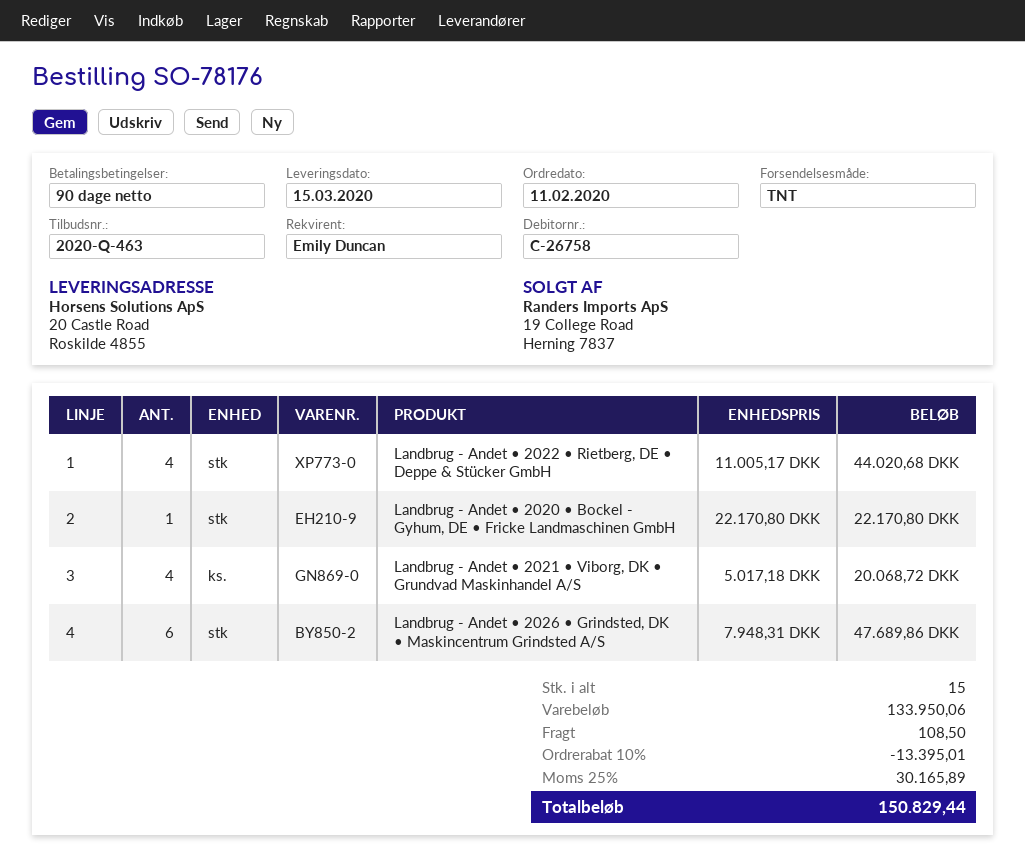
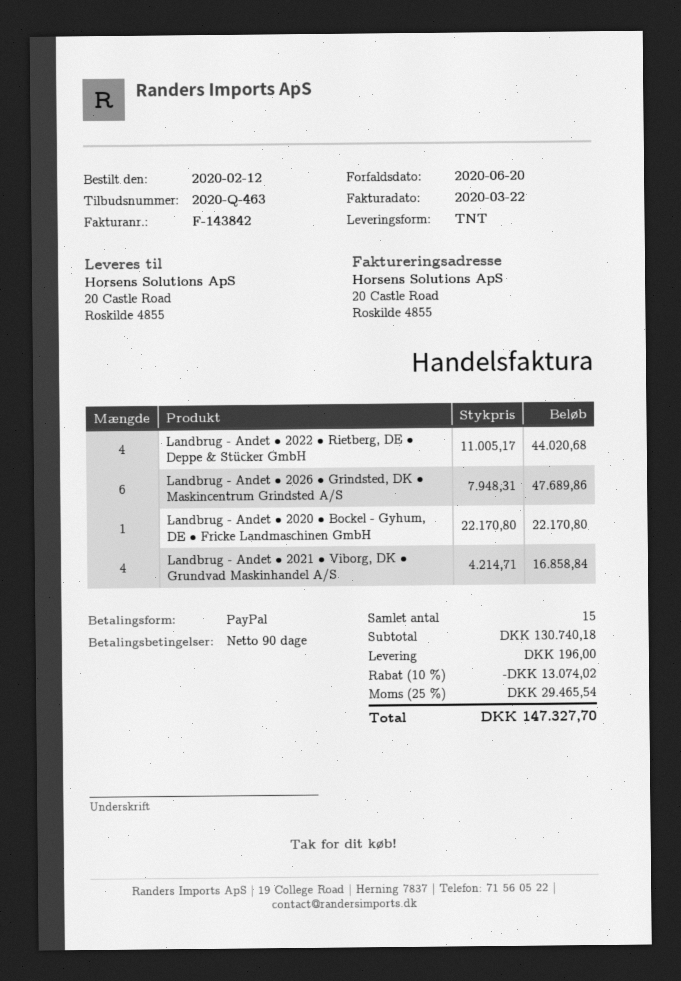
order date: 2020-02-11 -> 2020-02-12
Landbrug - Andet • 2021 • Viborg, DK • Grundvad Maskinhandel A/S: 4 x 5017.18 = 20068.72 -> 4 x 4214.71 = 16858.84
subtotal: 133950.06 -> 130740.18
discount: 10% = 13395.01 -> 10% = 13074.02
shipping: 108.50 -> 196.00
tax: 25% = 30165.89 -> 25% = 29465.54
total: 150829.44 -> 147327.70

